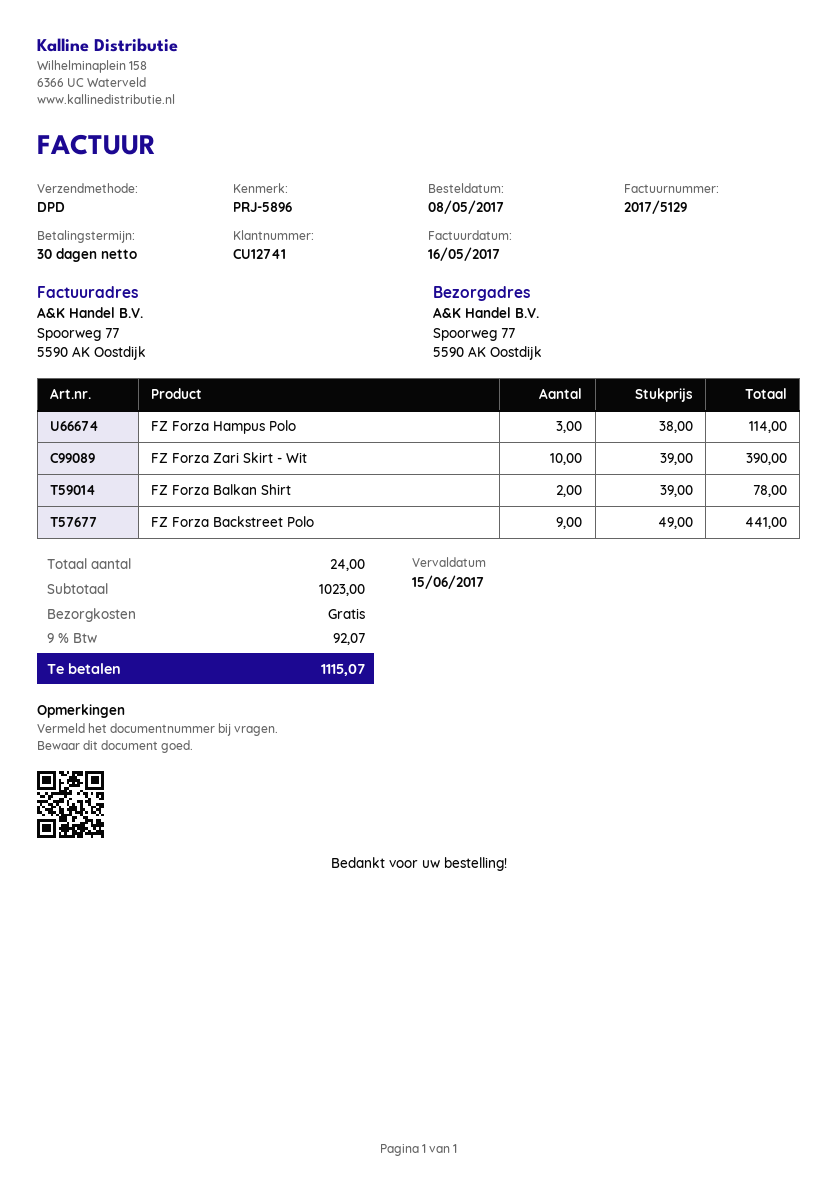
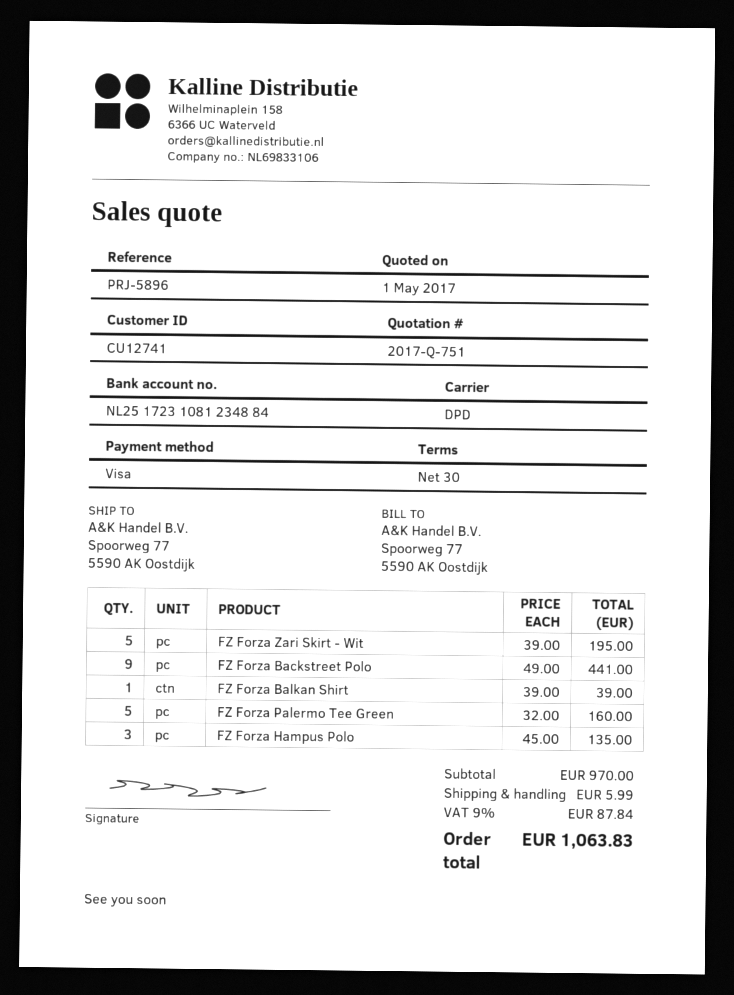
FZ Forza Hampus Polo: 3 x 38.00 = 114.00 -> 3 x 45.00 = 135.00
FZ Forza Zari Skirt - Wit: 10 x 39.00 = 390.00 -> 5 x 39.00 = 195.00
FZ Forza Balkan Shirt: 2 x 39.00 = 78.00 -> 1 x 39.00 = 39.00
FZ Forza Palermo Tee Green: none -> 5 x 32.00 = 160.00
subtotal: 1023.00 -> 970.00
shipping: 0.00 -> 5.99
tax: 9% = 92.07 -> 9% = 87.84
total: 1115.07 -> 1063.83

